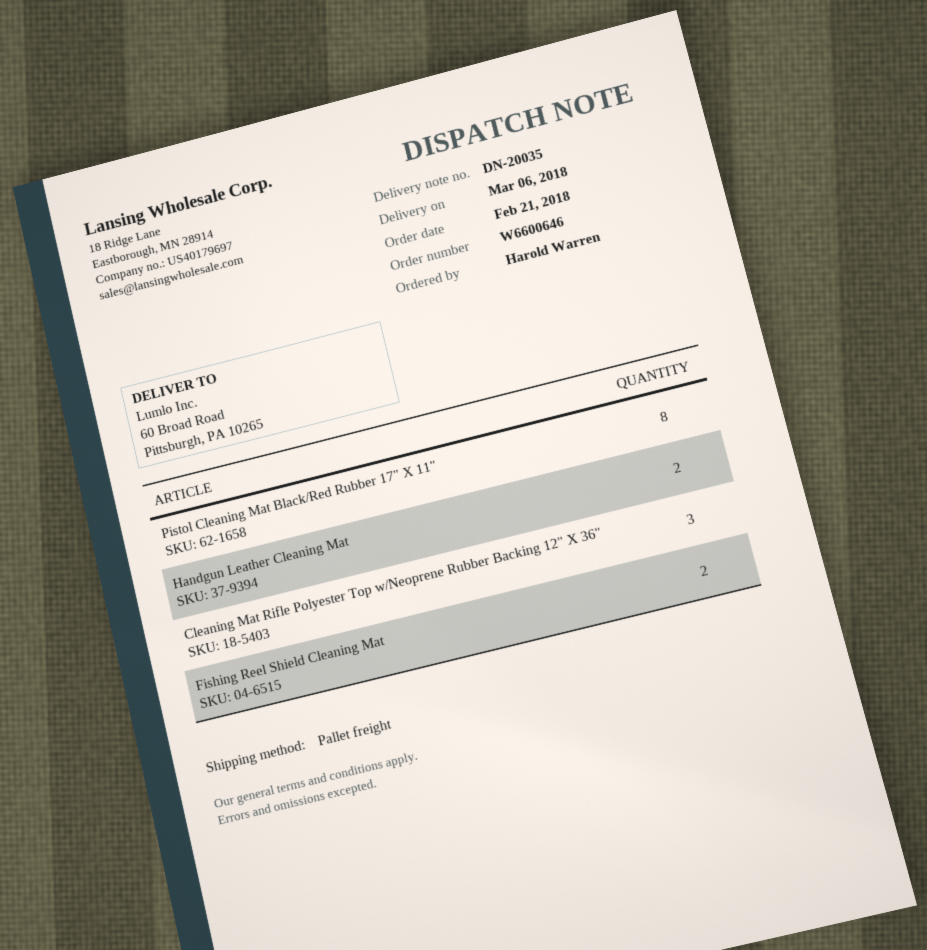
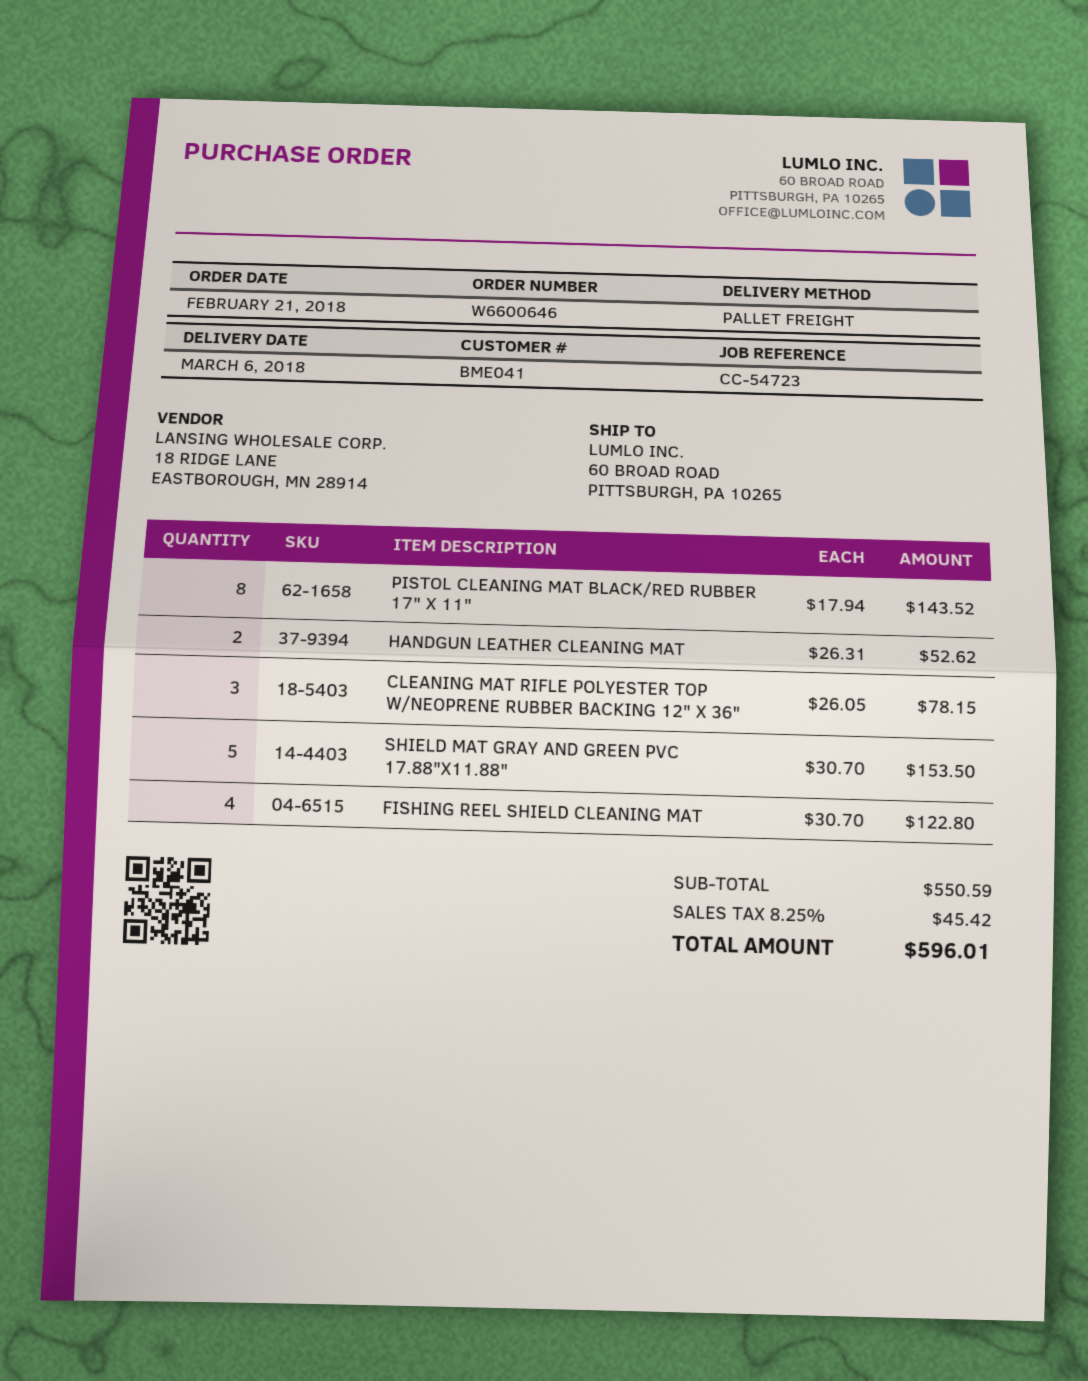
Fishing Reel Shield Cleaning Mat: 2 -> 4
SHIELD MAT GRAY AND GREEN PVC 17.88"X11.88": none -> 5

